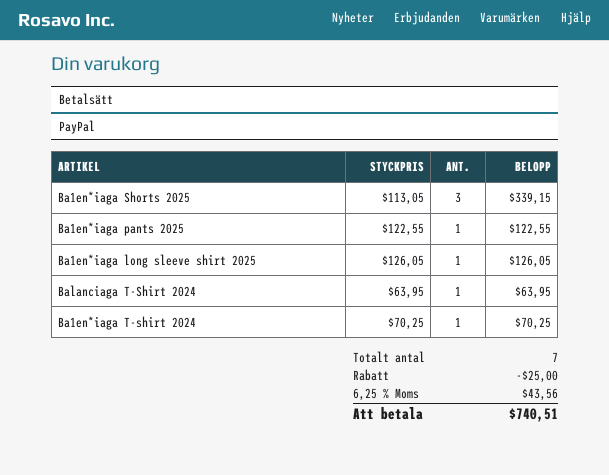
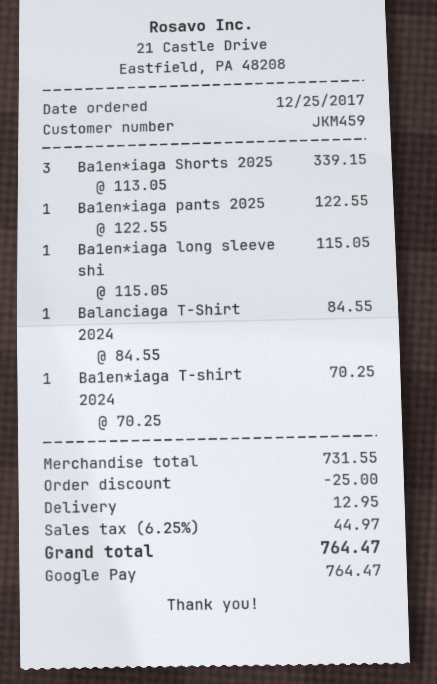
payment method: PayPal -> Google Pay
Ba1en*iaga long sleeve shirt 2025: 1 x 126.05 = 126.05 -> 1 x 115.05 = 115.05
Balanciaga T-Shirt 2024: 1 x 63.95 = 63.95 -> 1 x 84.55 = 84.55
shipping: none -> 12.95
tax: 6.25% = 43.56 -> 6.25% = 44.97
total: 740.51 -> 764.47

